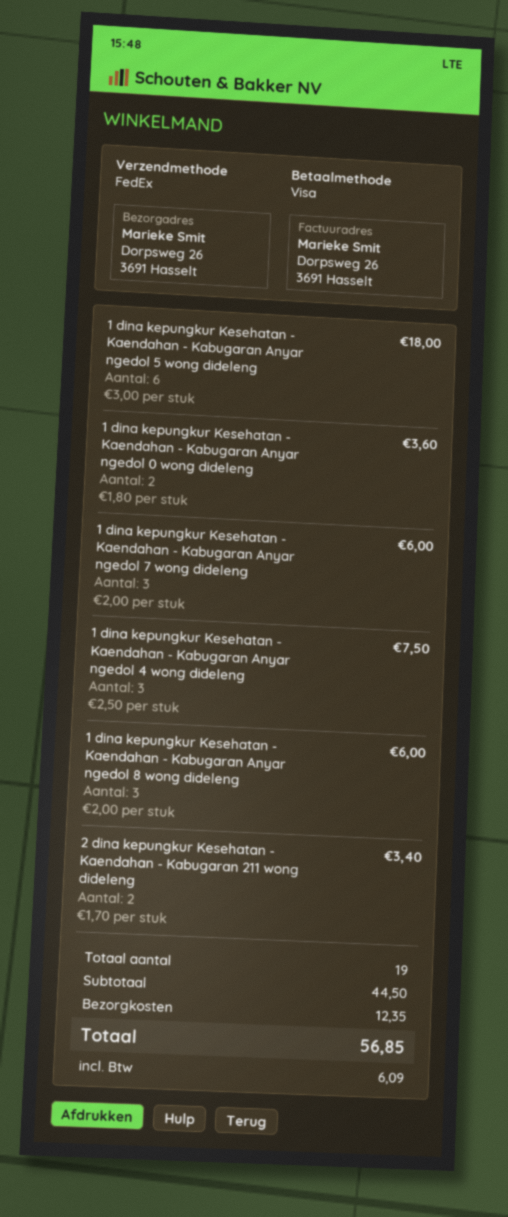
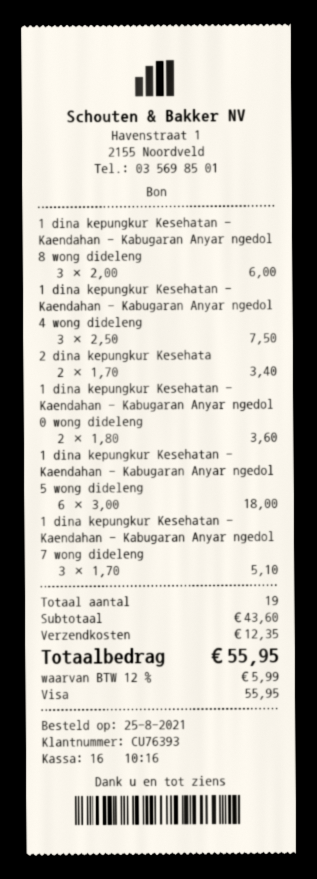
1 dina kepungkur Kesehatan - Kaendahan - Kabugaran Anyar ngedol 7 wong dideleng: 3 x 2.00 = 6.00 -> 3 x 1.70 = 5.10
subtotal: 44.50 -> 43.60
tax: 6.09 -> 5.99
total: 56.85 -> 55.95

